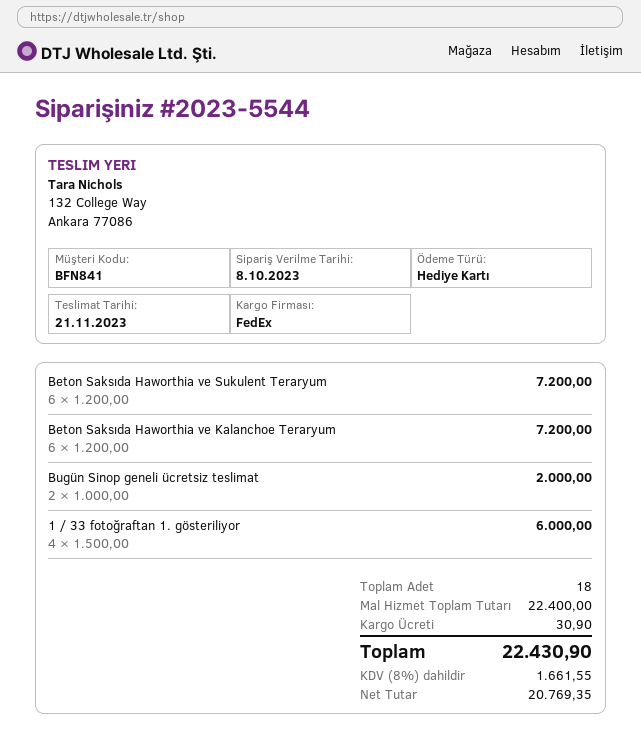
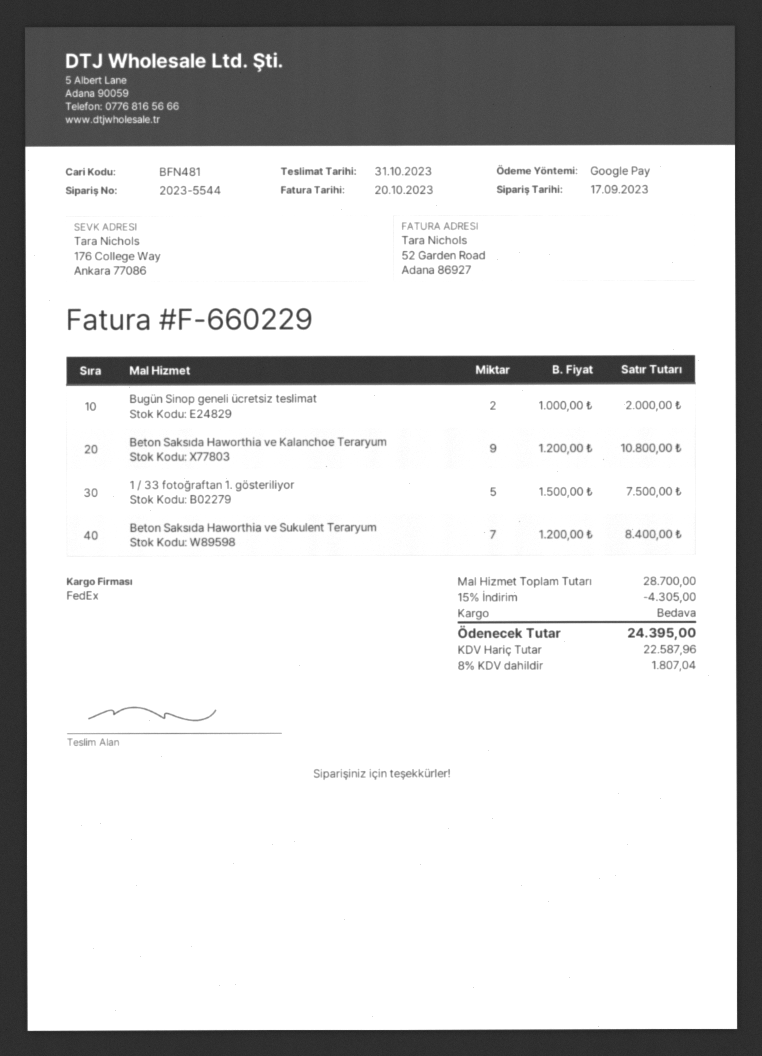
order date: 2023-10-08 -> 2023-09-17
delivery date: 2023-11-21 -> 2023-10-31
customer number: BFN841 -> BFN481
payment method: gift card -> Google Pay
ship to: 132 College Way, Ankara 77086 -> 176 College Way, Ankara 77086
Beton Saksıda Haworthia ve Sukulent Teraryum: 6 x 1200.00 = 7200.00 -> 7 x 1200.00 = 8400.00
Beton Saksıda Haworthia ve Kalanchoe Teraryum: 6 x 1200.00 = 7200.00 -> 9 x 1200.00 = 10800.00
1 / 33 fotoğraftan 1. gösteriliyor: 4 x 1500.00 = 6000.00 -> 5 x 1500.00 = 7500.00
subtotal: 22400.00 -> 28700.00
discount: none -> 15% = 4305.00
shipping: 30.90 -> 0.00
net: 20769.35 -> 22587.96
tax: 8% = 1661.55 -> 8% = 1807.04
total: 22430.90 -> 24395.00

